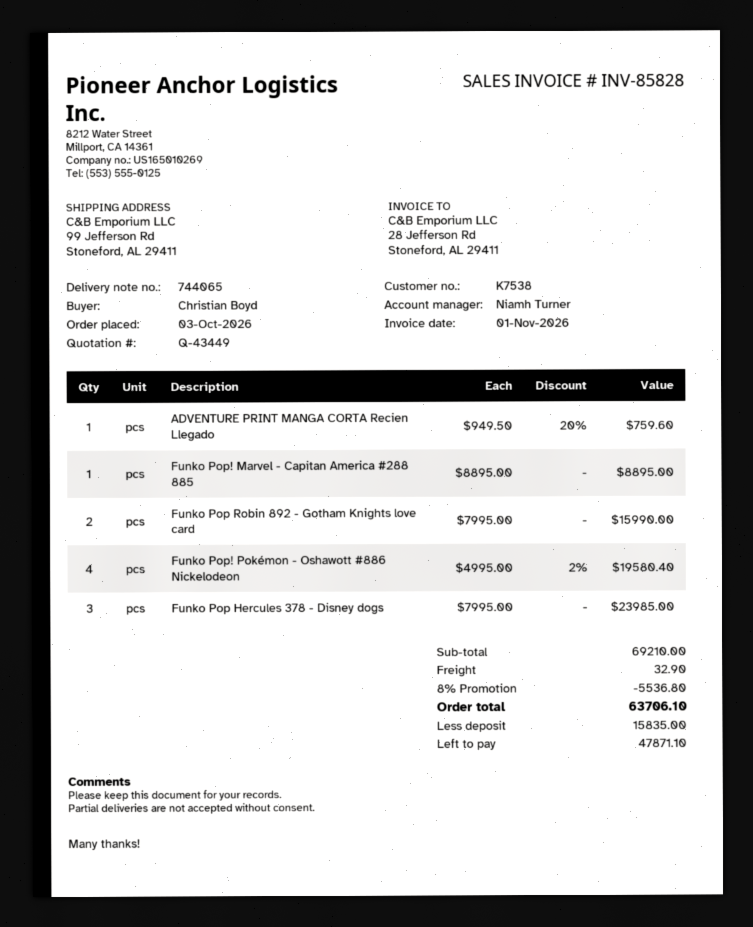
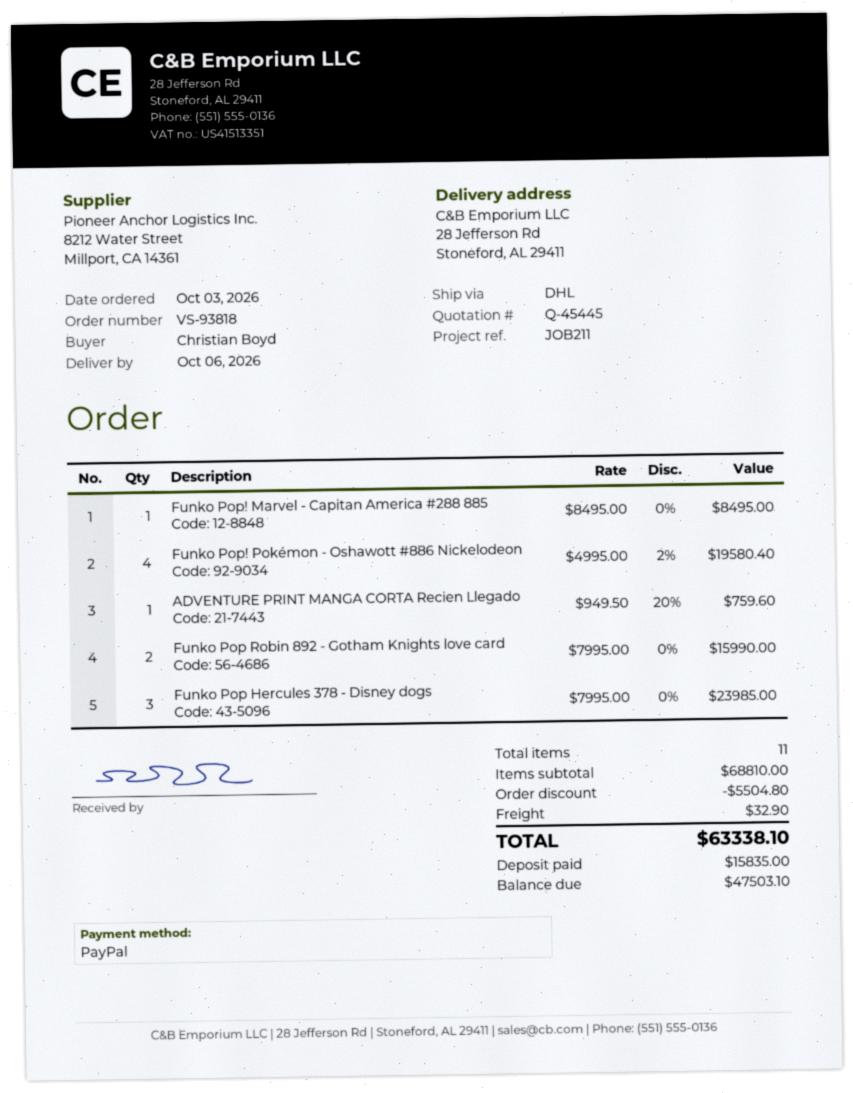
quote number: Q-43449 -> Q-45445
ship to: 99 Jefferson Rd, Stoneford, AL 29411 -> 28 Jefferson Rd, Stoneford, AL 29411
Funko Pop! Marvel - Capitan America #288 885: 1 x 8895.00 = 8895.00 -> 1 x 8495.00 = 8495.00
subtotal: 69210.00 -> 68810.00
discount: 5536.80 -> 5504.80
total: 63706.10 -> 63338.10
balance: 47871.10 -> 47503.10

